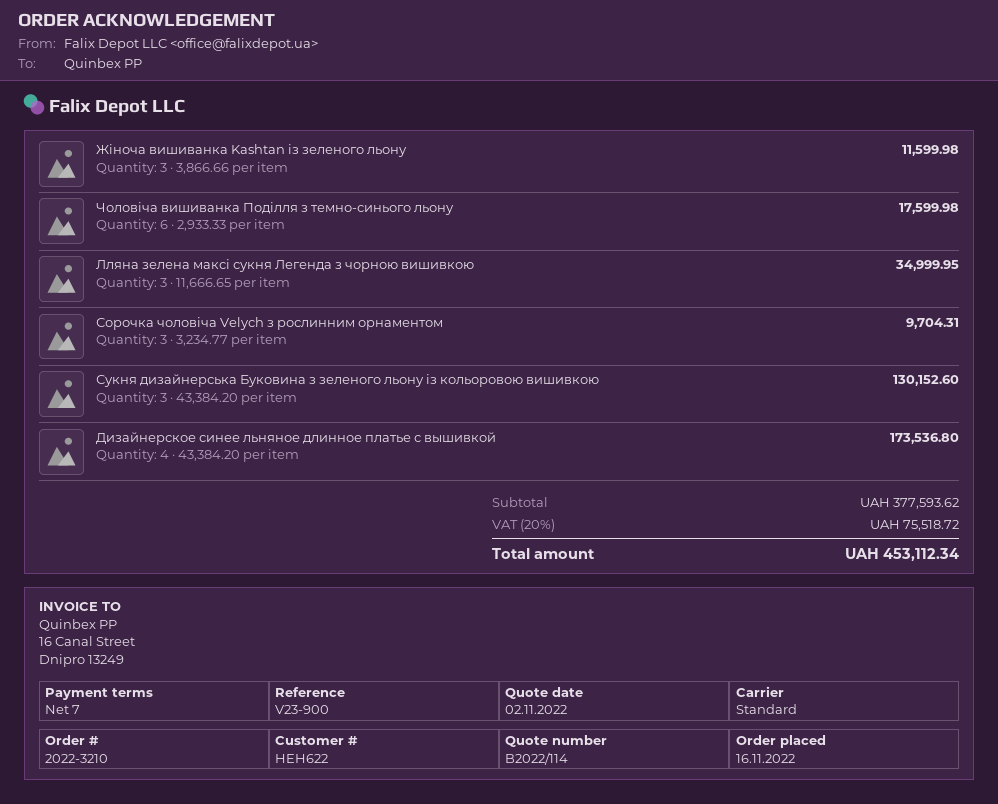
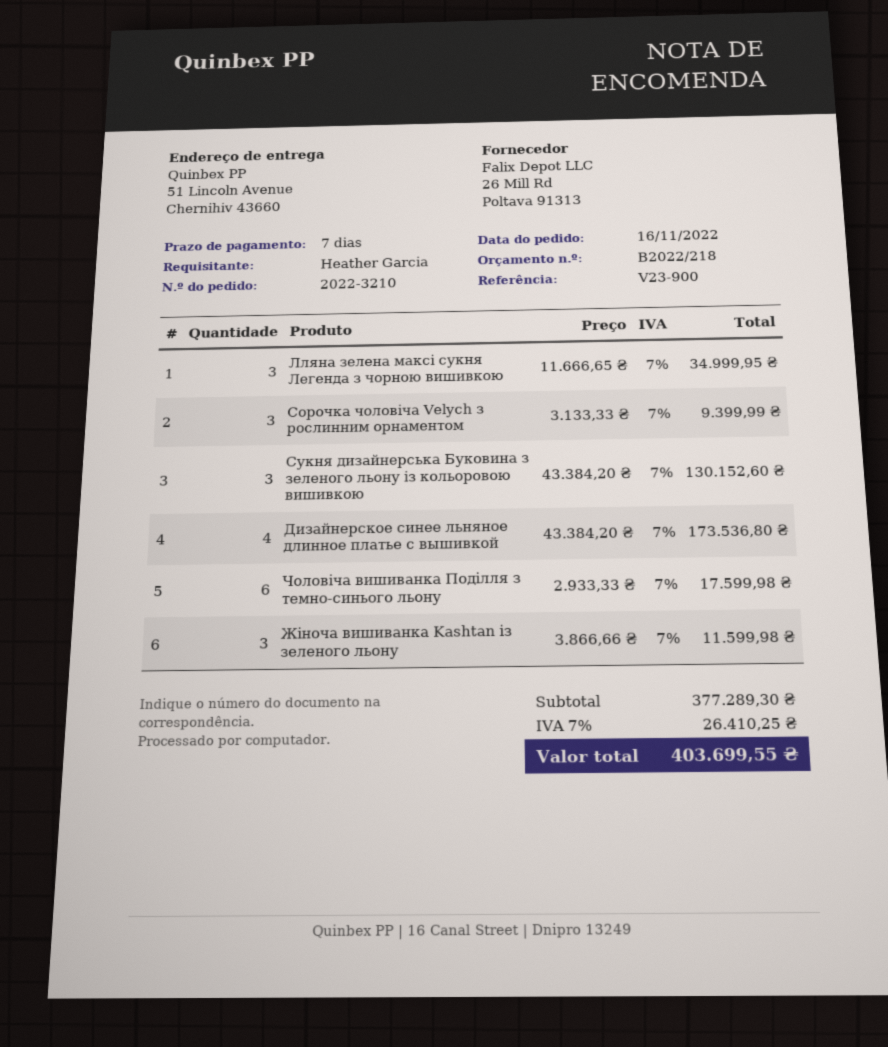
quote number: B2022/114 -> B2022/218
Сорочка чоловіча Velych з рослинним орнаментом: 3 x 3234.77 = 9704.31 -> 3 x 3133.33 = 9399.99
subtotal: 377593.62 -> 377289.30
tax: 20% = 75518.72 -> 7% = 26410.25
total: 453112.34 -> 403699.55

